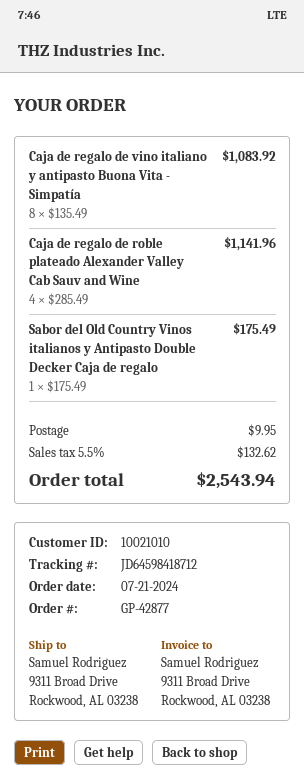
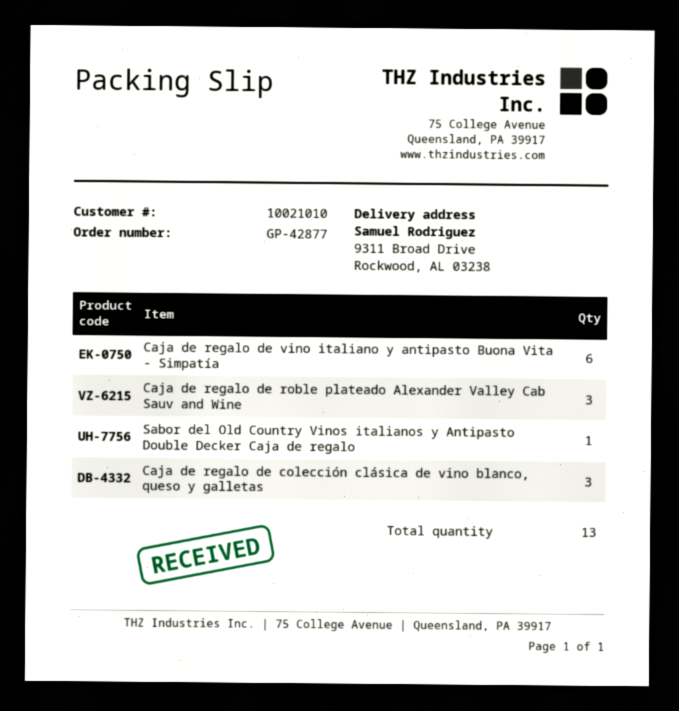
Caja de regalo de vino italiano y antipasto Buona Vita - Simpatía: 8 -> 6
Caja de regalo de roble plateado Alexander Valley Cab Sauv and Wine: 4 -> 3
Caja de regalo de colección clásica de vino blanco, queso y galletas: none -> 3

